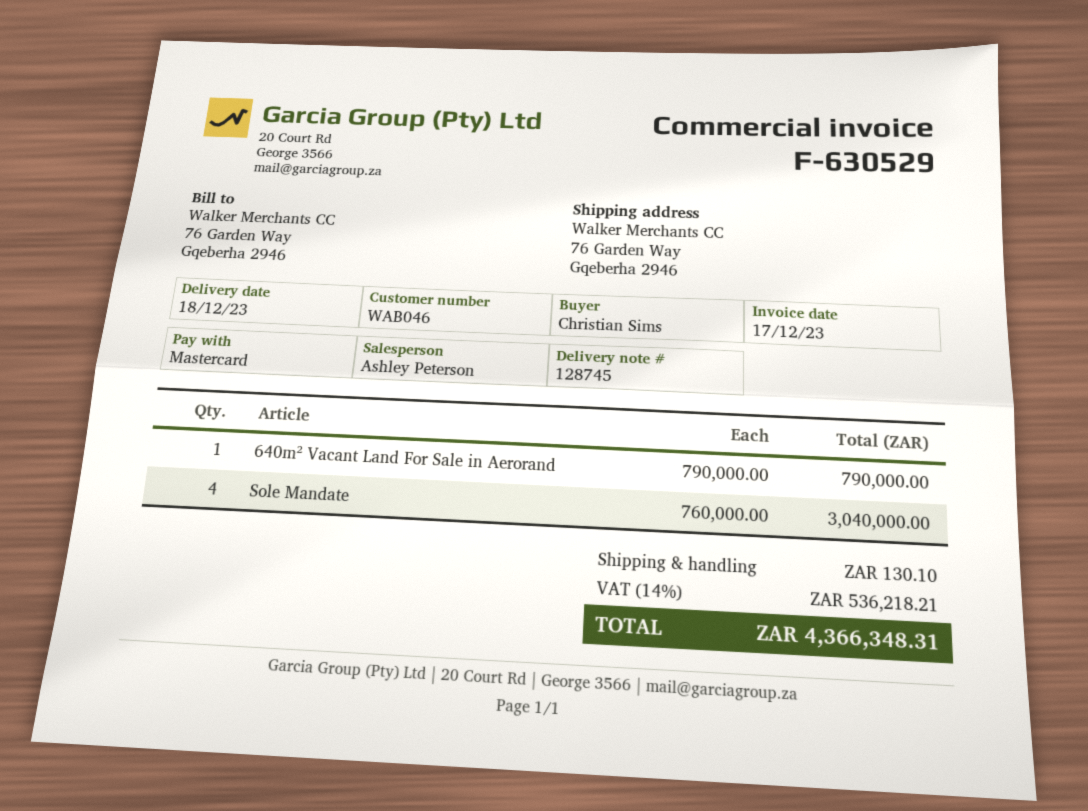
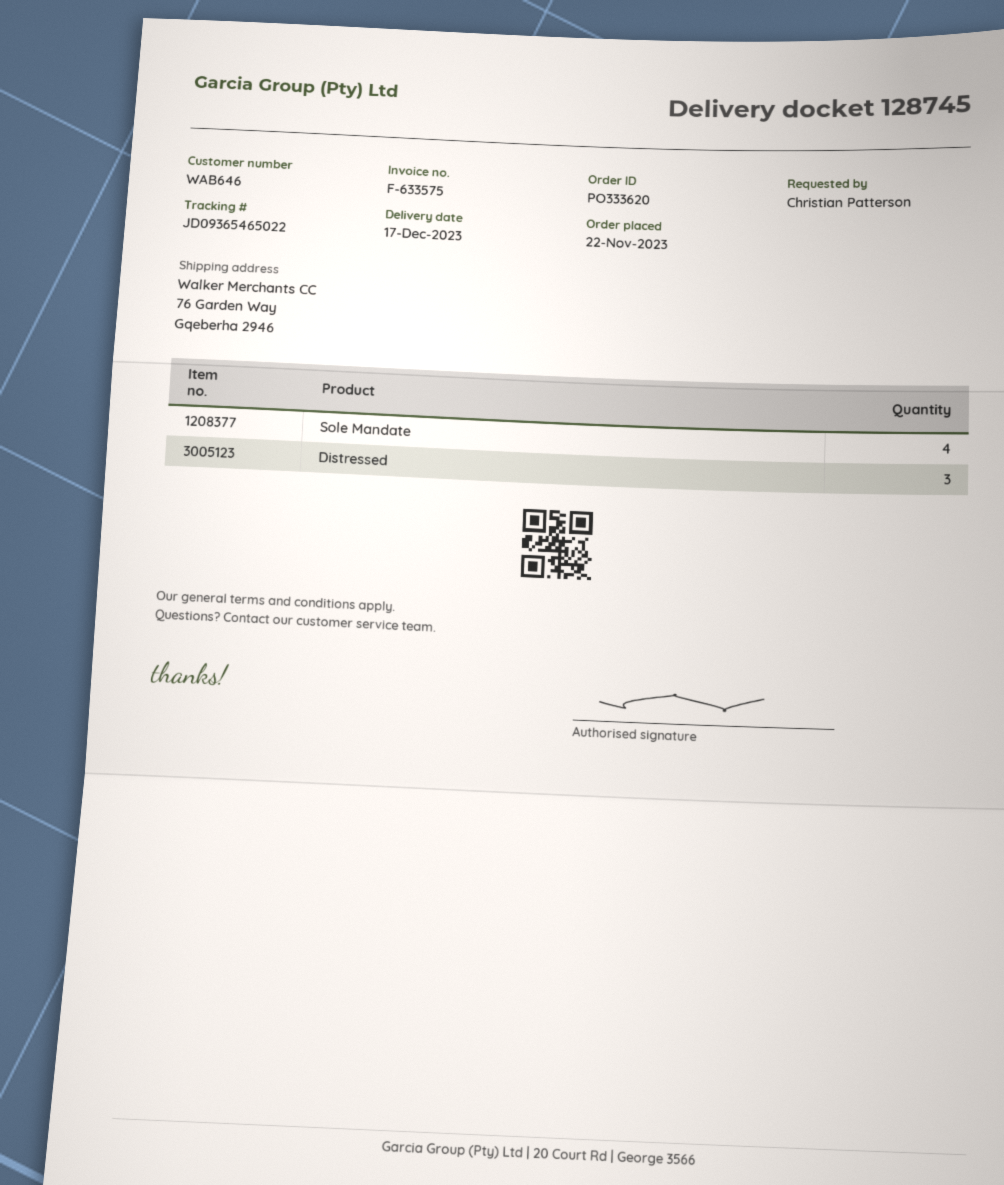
delivery date: 2023-12-18 -> 2023-12-17
invoice number: F-630529 -> F-633575
customer number: WAB046 -> WAB646
ordered by: Christian Sims -> Christian Patterson
640m² Vacant Land For Sale in Aerorand: 1 -> none
Distressed: none -> 3

